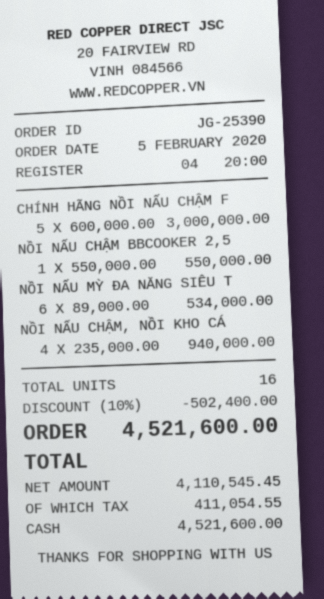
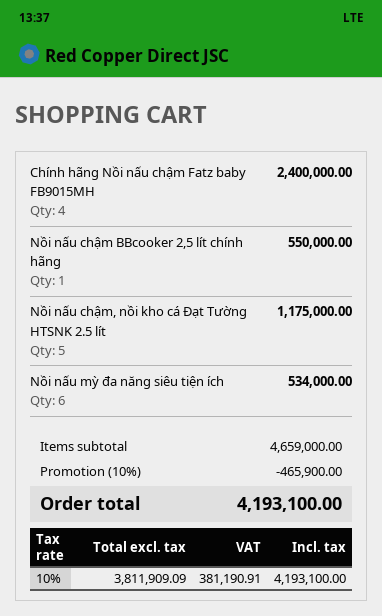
CHÍNH HÃNG NỒI NẤU CHẬM F: 5 for 3000000.00 -> 4 for 2400000.00
NỒI NẤU CHẬM, NỒI KHO CÁ: 4 for 940000.00 -> 5 for 1175000.00
discount: 10% = 502400.00 -> 10% = 465900.00
net: 4110545.45 -> 3811909.09
tax: 411054.55 -> 381190.91
total: 4521600.00 -> 4193100.00

